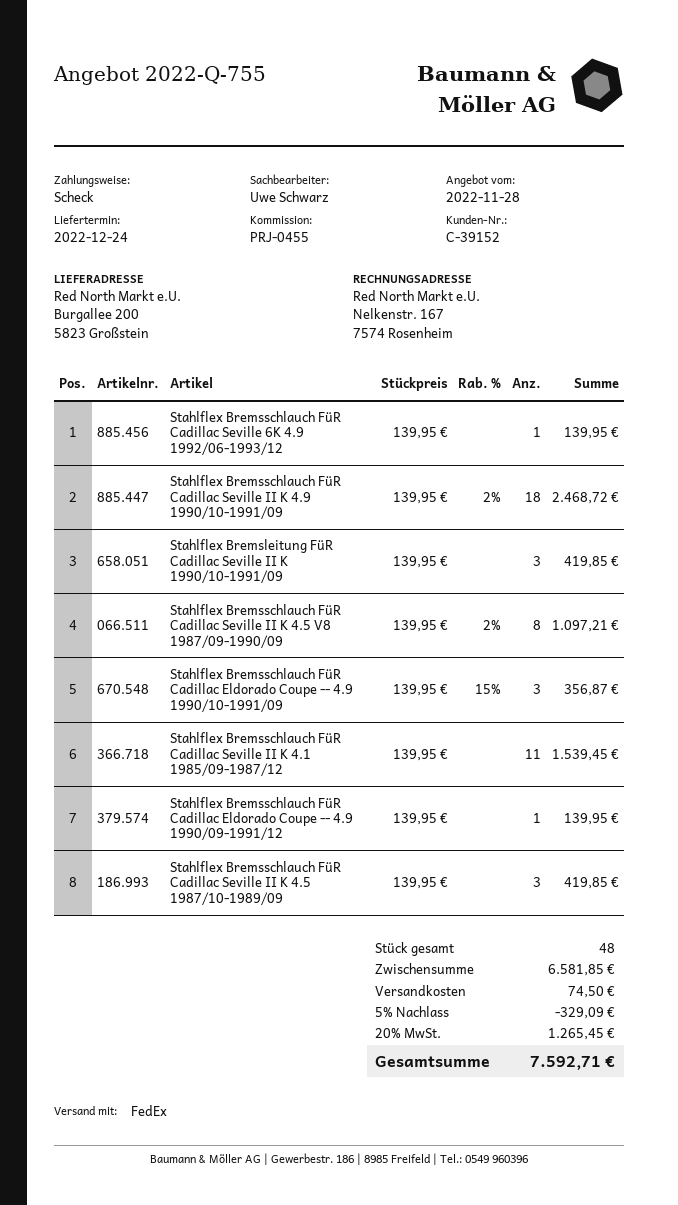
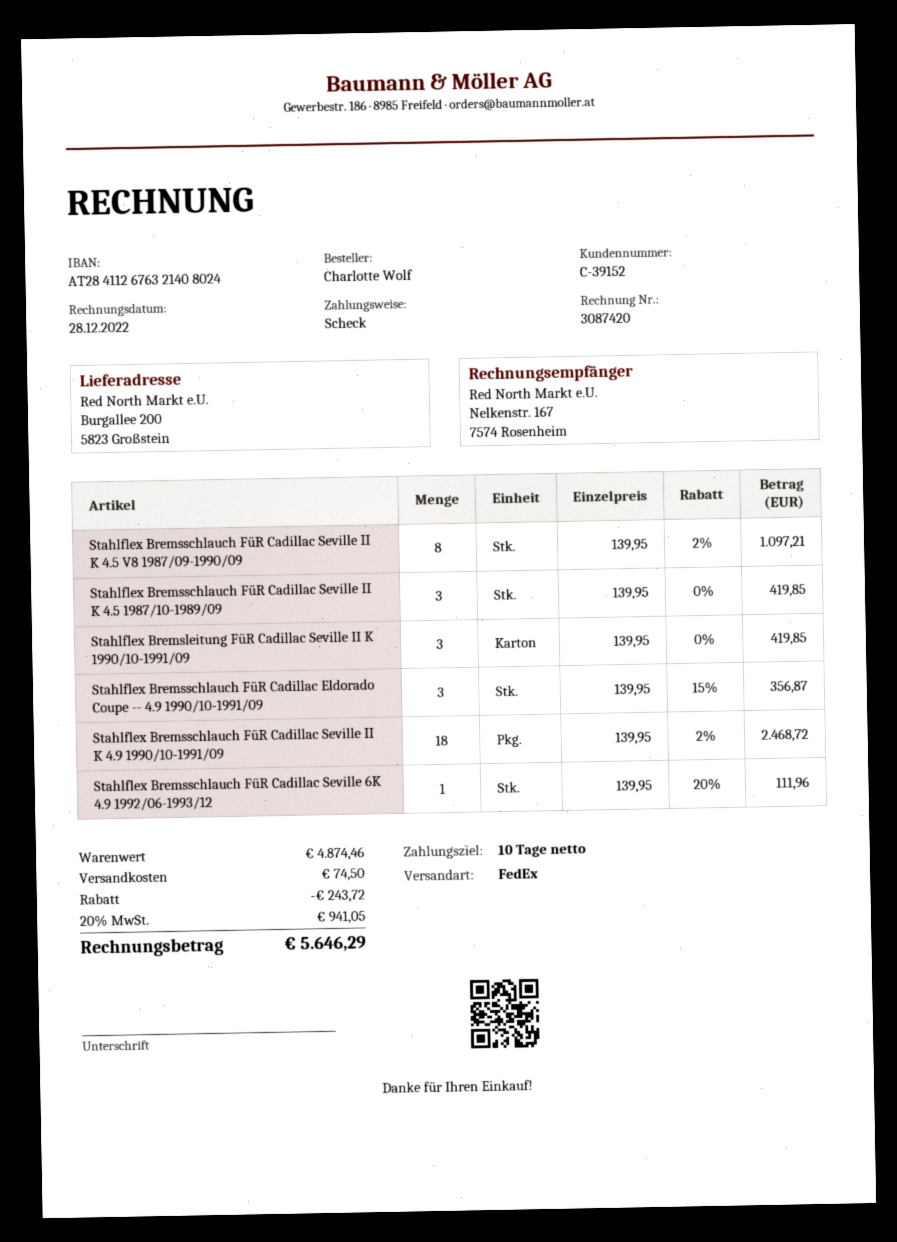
Stahlflex Bremsschlauch FüR Cadillac Seville 6K 4.9 1992/06-1993/12: 1 x 139.95 = 139.95 -> 1 x 139.95 - 20% = 111.96
Stahlflex Bremsschlauch FüR Cadillac Seville II K 4.1 1985/09-1987/12: 11 x 139.95 = 1539.45 -> none
Stahlflex Bremsschlauch FüR Cadillac Eldorado Coupe -- 4.9 1990/09-1991/12: 1 x 139.95 = 139.95 -> none
subtotal: 6581.85 -> 4874.46
discount: 329.09 -> 243.72
tax: 20% = 1265.45 -> 20% = 941.05
total: 7592.71 -> 5646.29

